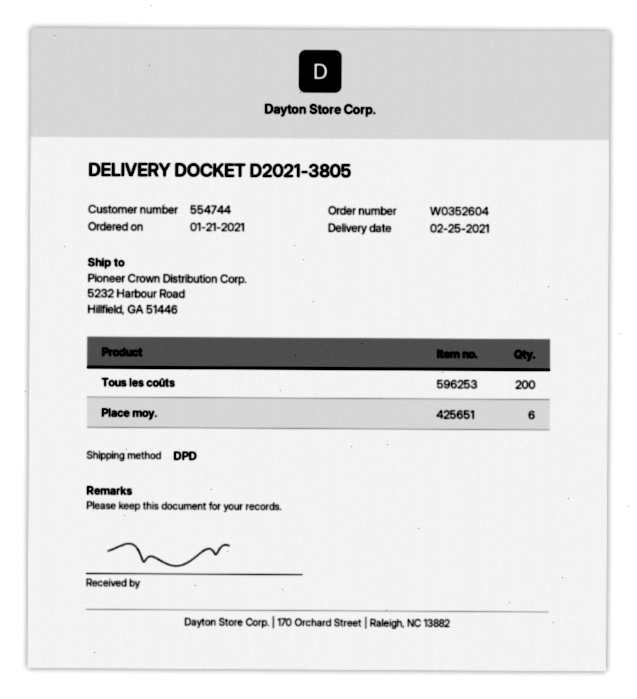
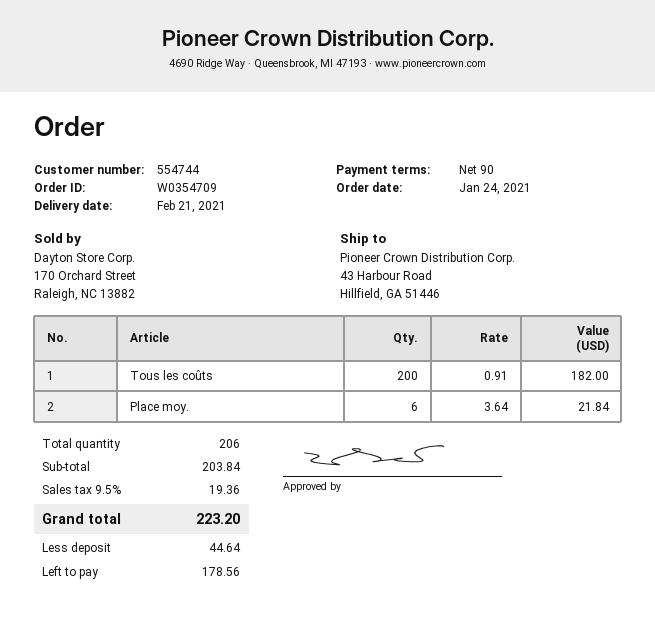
order number: W0352604 -> W0354709
order date: 2021-01-21 -> 2021-01-24
delivery date: 2021-02-25 -> 2021-02-21
ship to: 5232 Harbour Road, Hillfield, GA 51446 -> 43 Harbour Road, Hillfield, GA 51446

